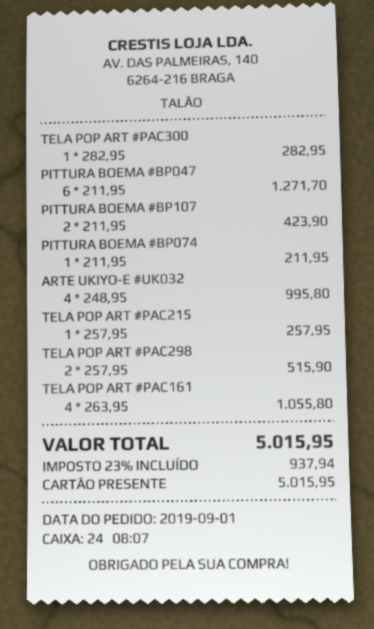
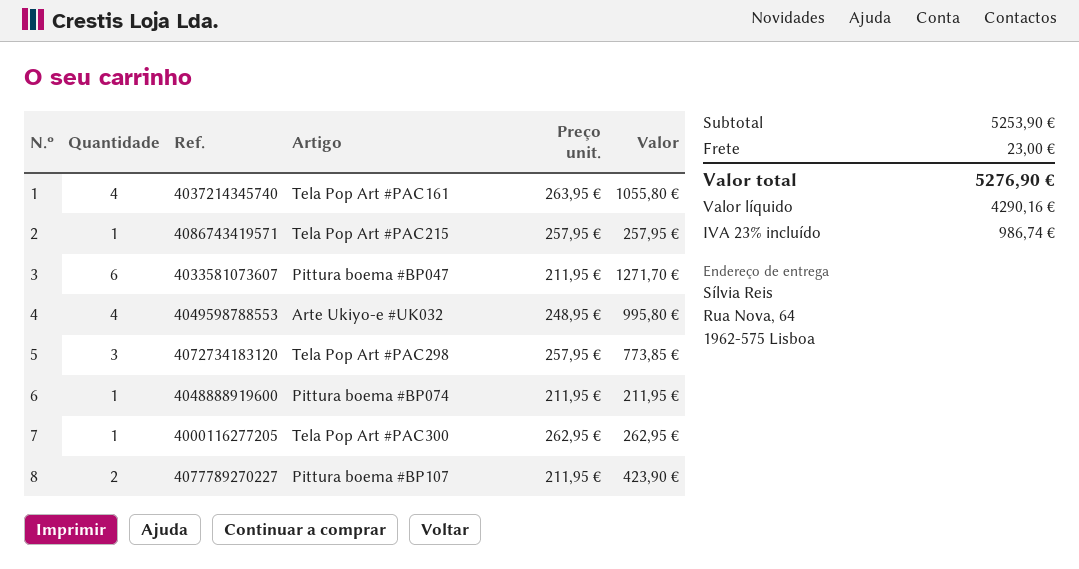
TELA POP ART #PAC300: 1 x 282.95 = 282.95 -> 1 x 262.95 = 262.95
TELA POP ART #PAC298: 2 x 257.95 = 515.90 -> 3 x 257.95 = 773.85
shipping: none -> 23.00
tax: 23% = 937.94 -> 23% = 986.74
total: 5015.95 -> 5276.90

